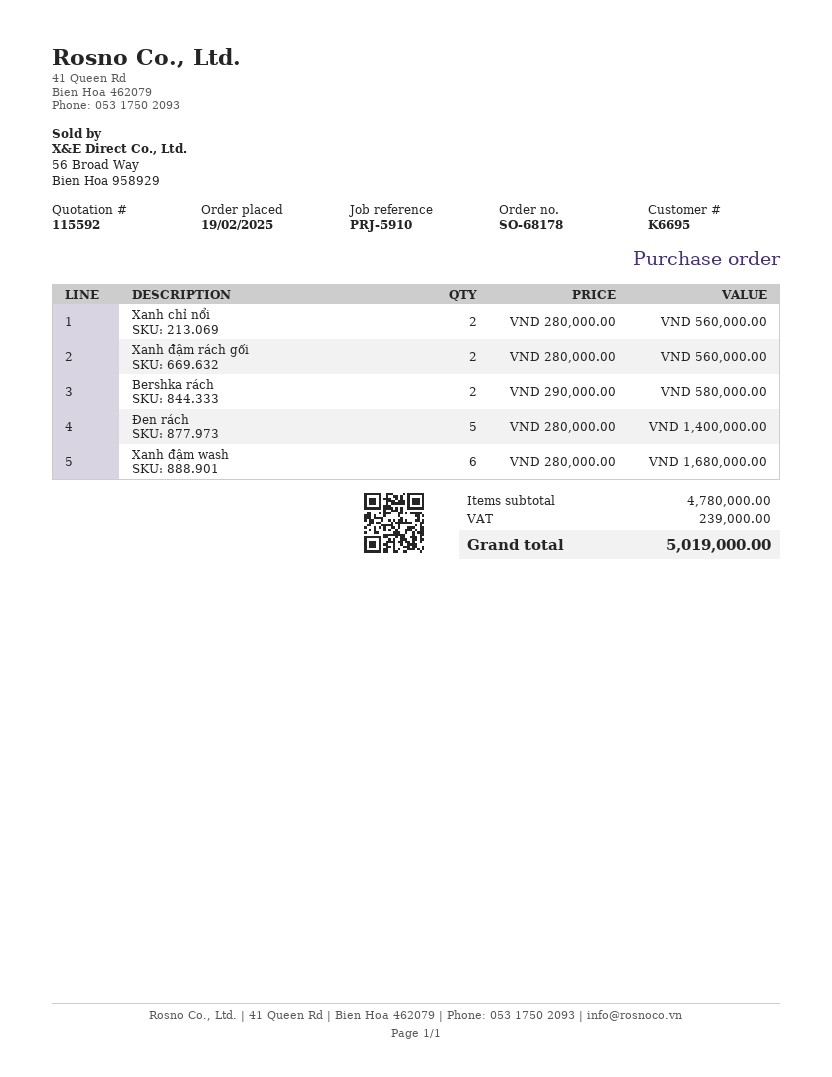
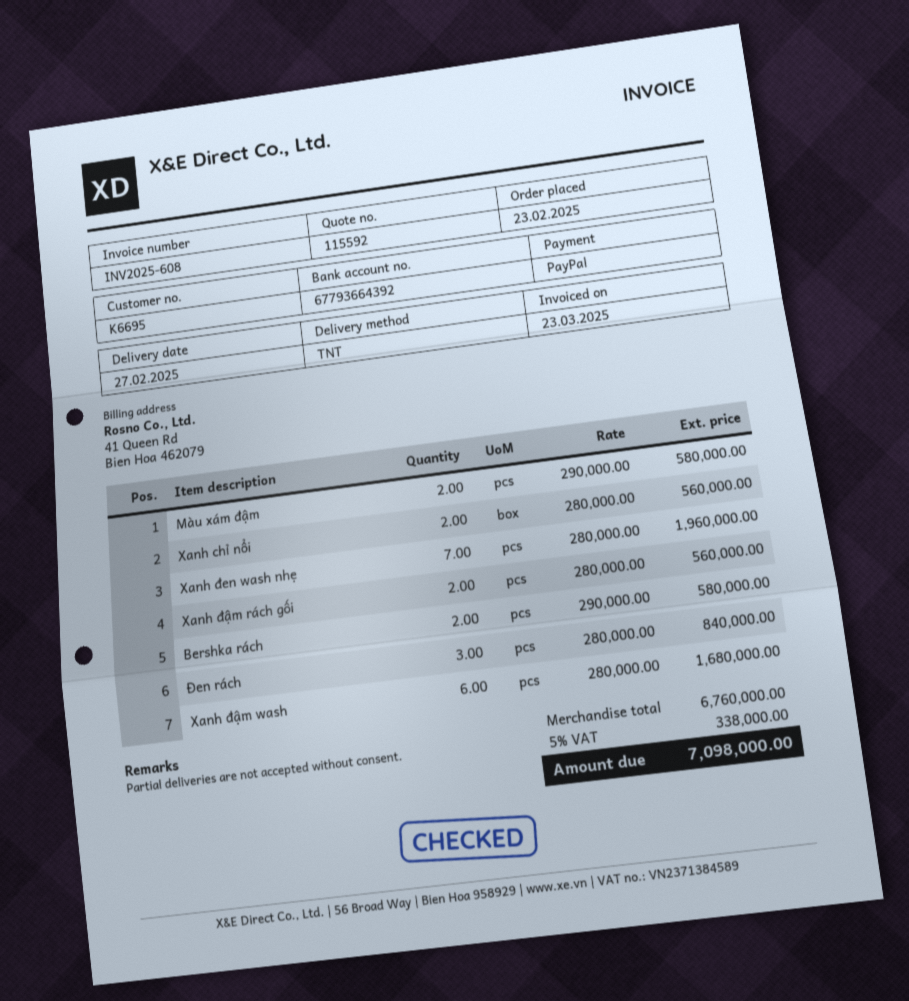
order date: 2025-02-19 -> 2025-02-23
Đen rách: 5 x 280000.00 = 1400000.00 -> 3 x 280000.00 = 840000.00
Màu xám đậm: none -> 2 x 290000.00 = 580000.00
Xanh đen wash nhẹ: none -> 7 x 280000.00 = 1960000.00
subtotal: 4780000.00 -> 6760000.00
tax: 239000.00 -> 338000.00
total: 5019000.00 -> 7098000.00

